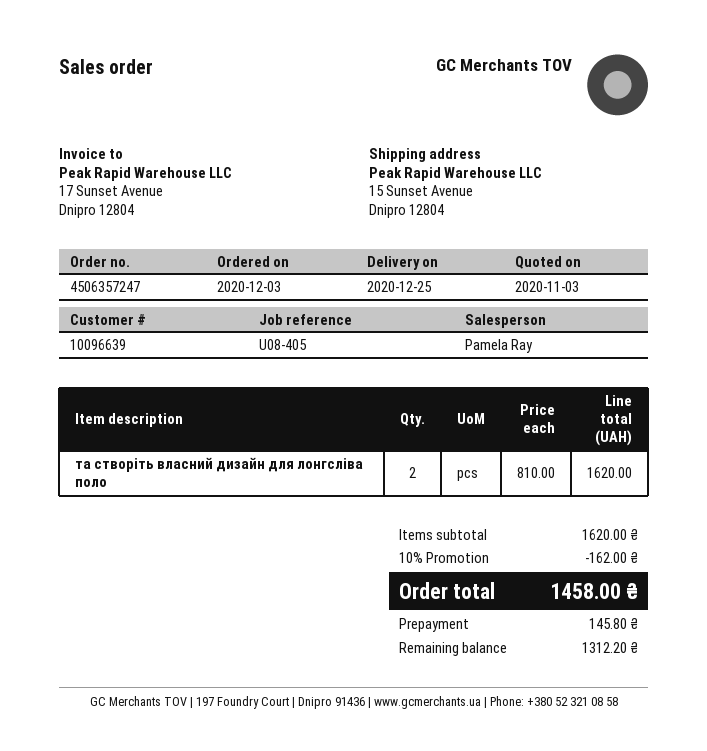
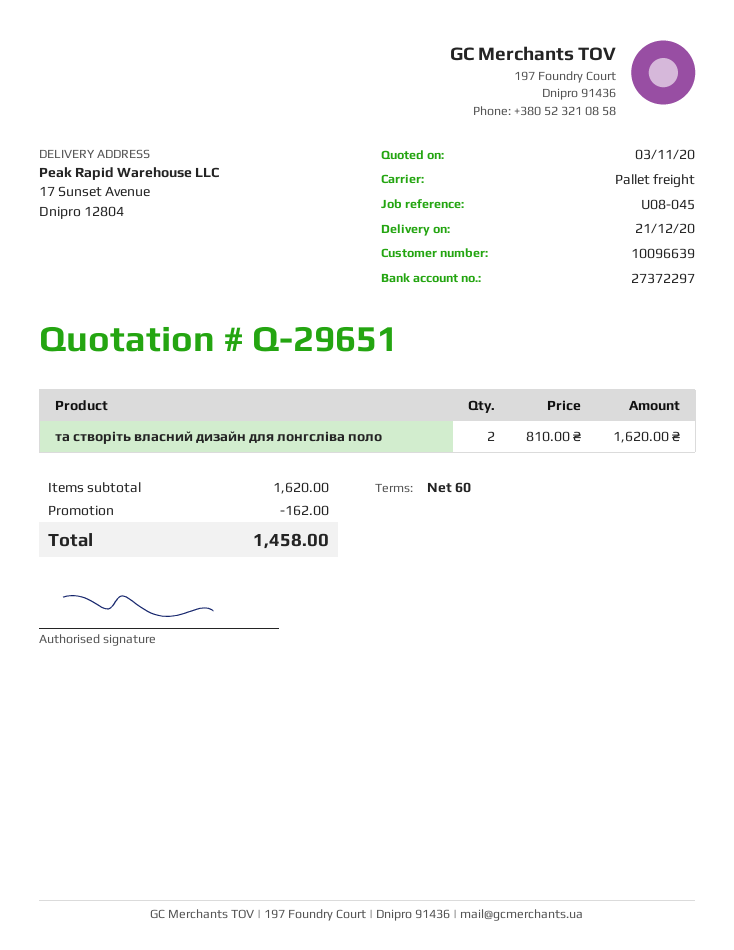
delivery date: 2020-12-25 -> 2020-12-21
reference: U08-405 -> U08-045
ship to: 15 Sunset Avenue, Dnipro 12804 -> 17 Sunset Avenue, Dnipro 12804

